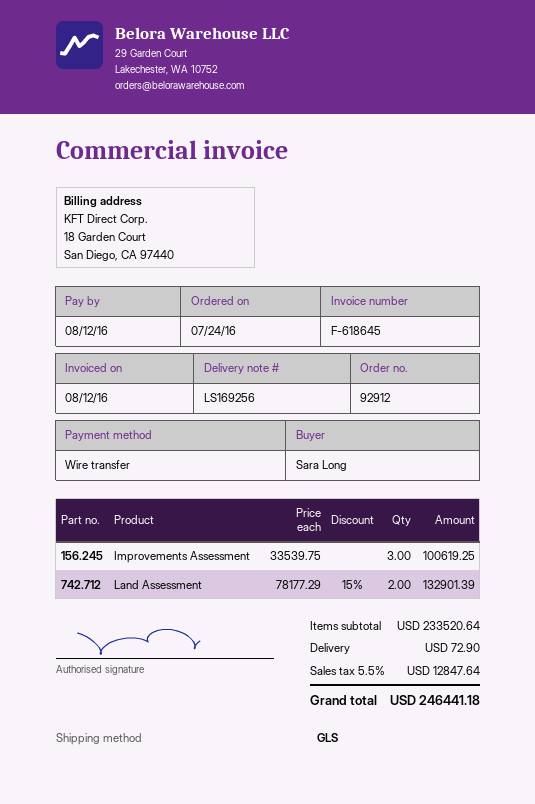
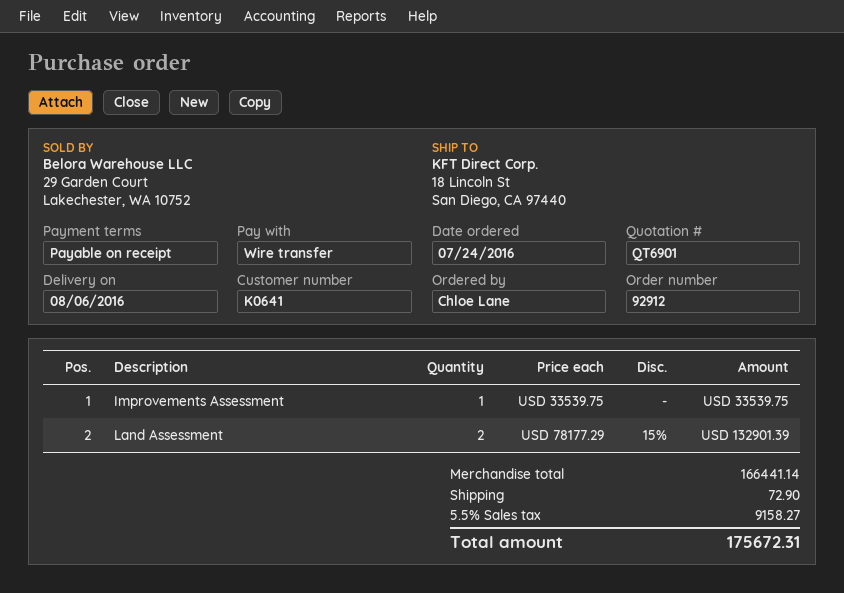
ordered by: Sara Long -> Chloe Lane
Improvements Assessment: 3 x 33539.75 = 100619.25 -> 1 x 33539.75 = 33539.75
subtotal: 233520.64 -> 166441.14
tax: 5.5% = 12847.64 -> 5.5% = 9158.27
total: 246441.18 -> 175672.31

